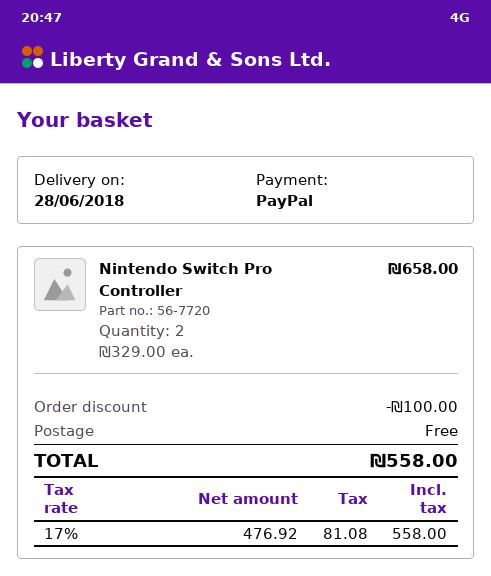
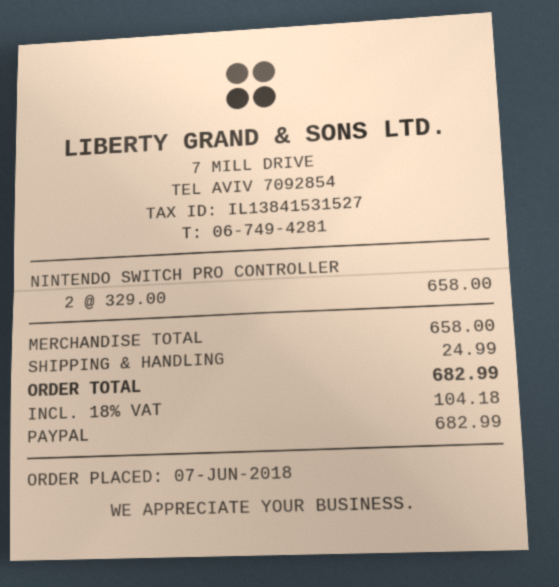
discount: 100.00 -> none
shipping: 0.00 -> 24.99
tax: 17% = 81.08 -> 18% = 104.18
total: 558.00 -> 682.99

